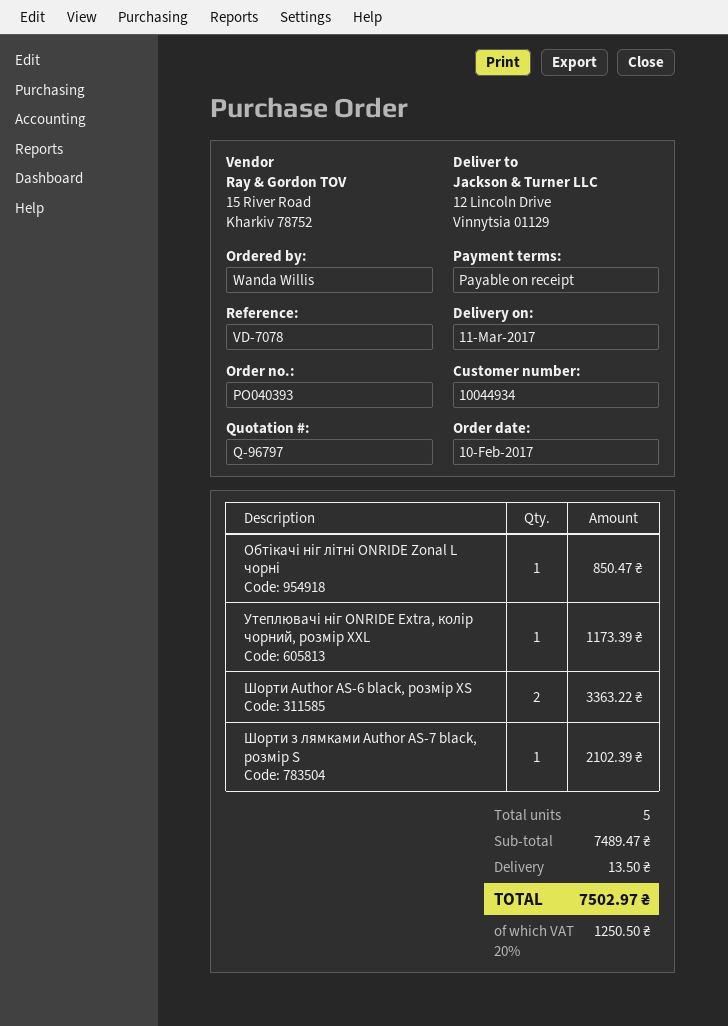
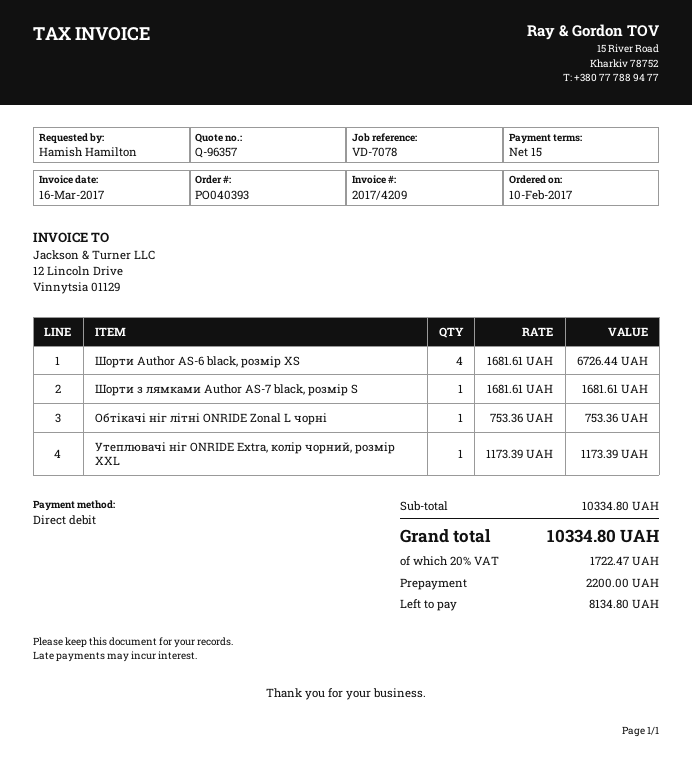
quote number: Q-96797 -> Q-96357
payment terms: on receipt -> 15 days
ordered by: Wanda Willis -> Hamish Hamilton
Обтікачі ніг літні ONRIDE Zonal L чорні: 1 for 850.47 -> 1 for 753.36
Шорти Author AS-6 black, розмір XS: 2 for 3363.22 -> 4 for 6726.44
Шорти з лямками Author AS-7 black, розмір S: 1 for 2102.39 -> 1 for 1681.61
subtotal: 7489.47 -> 10334.80
shipping: 13.50 -> none
tax: 20% = 1250.50 -> 20% = 1722.47
total: 7502.97 -> 10334.80

